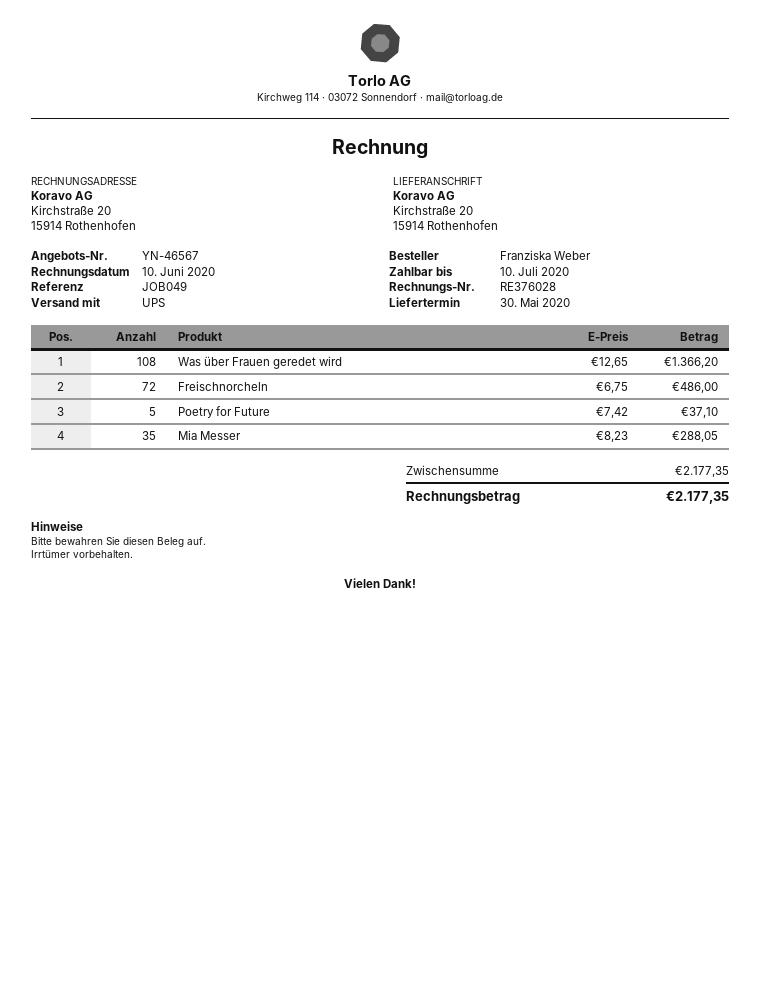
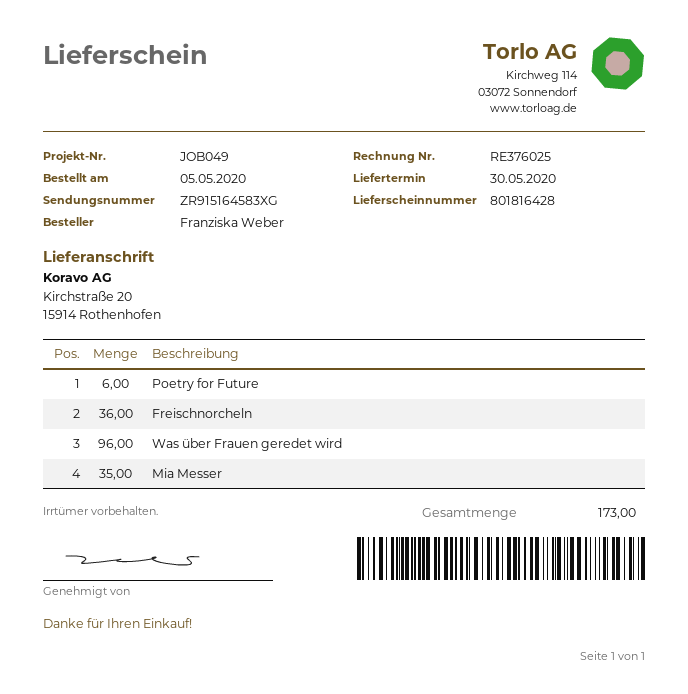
invoice number: RE376028 -> RE376025
Was über Frauen geredet wird: 108 -> 96
Freischnorcheln: 72 -> 36
Poetry for Future: 5 -> 6

